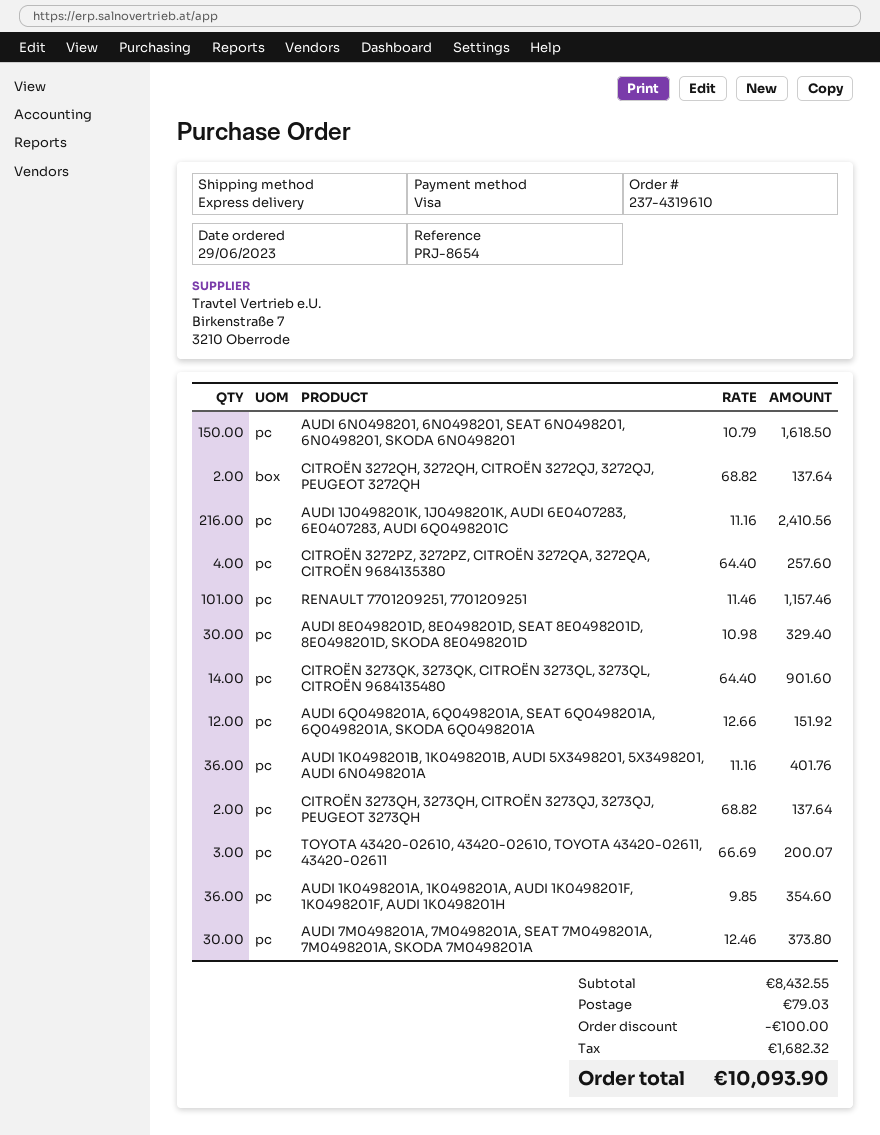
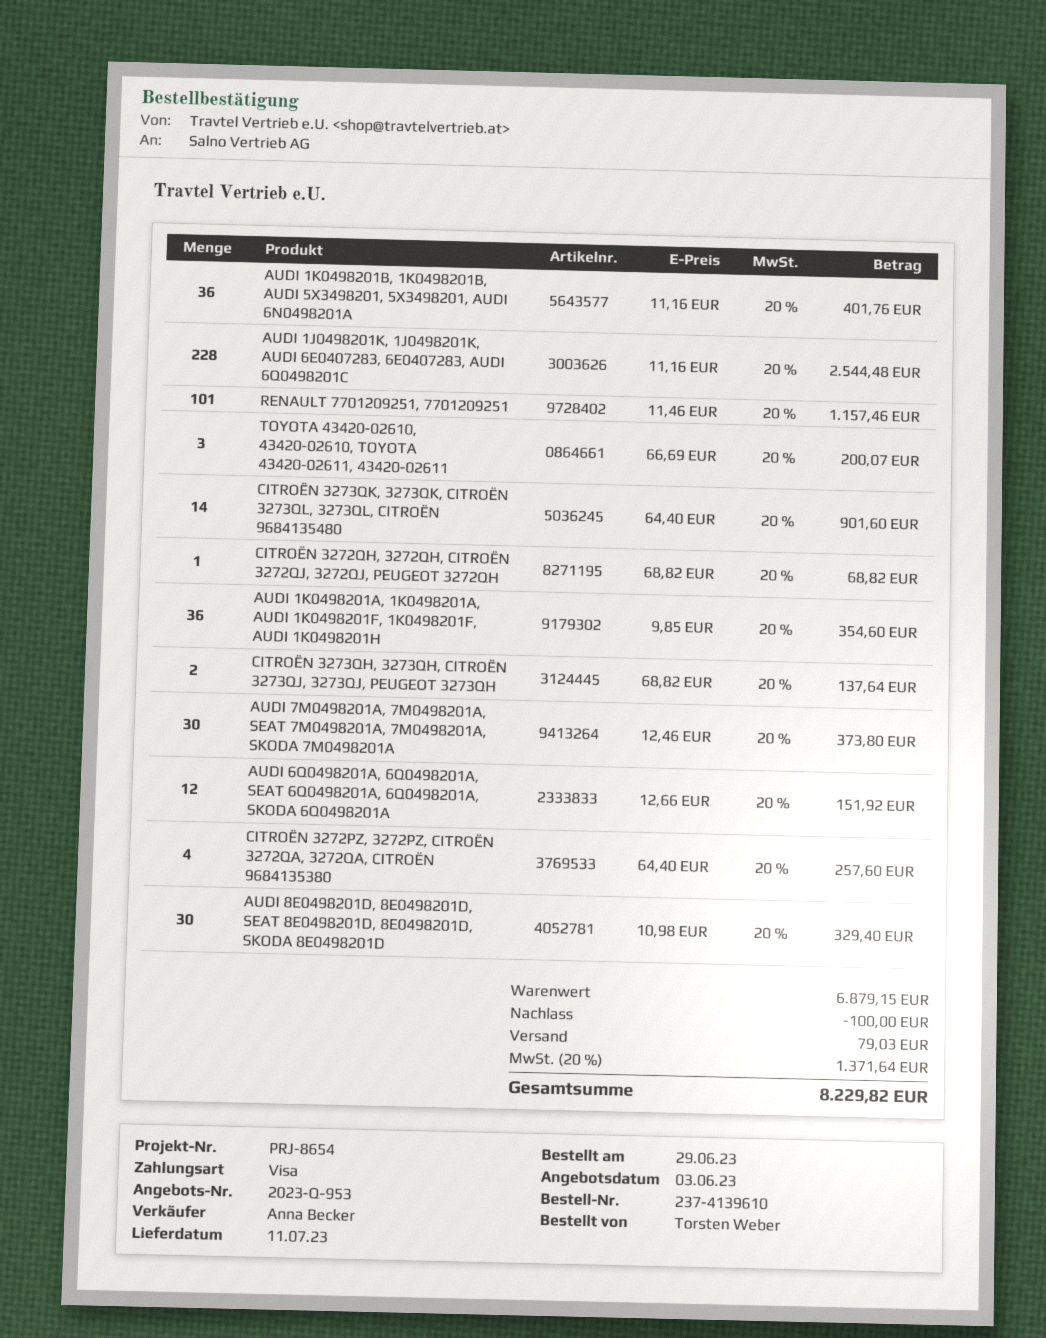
order number: 237-4319610 -> 237-4139610
AUDI 6N0498201, 6N0498201, SEAT 6N0498201, 6N0498201, SKODA 6N0498201: 150 x 10.79 = 1618.50 -> none
CITROËN 3272QH, 3272QH, CITROËN 3272QJ, 3272QJ, PEUGEOT 3272QH: 2 x 68.82 = 137.64 -> 1 x 68.82 = 68.82
AUDI 1J0498201K, 1J0498201K, AUDI 6E0407283, 6E0407283, AUDI 6Q0498201C: 216 x 11.16 = 2410.56 -> 228 x 11.16 = 2544.48
subtotal: 8432.55 -> 6879.15
tax: 1682.32 -> 1371.64
total: 10093.90 -> 8229.82

